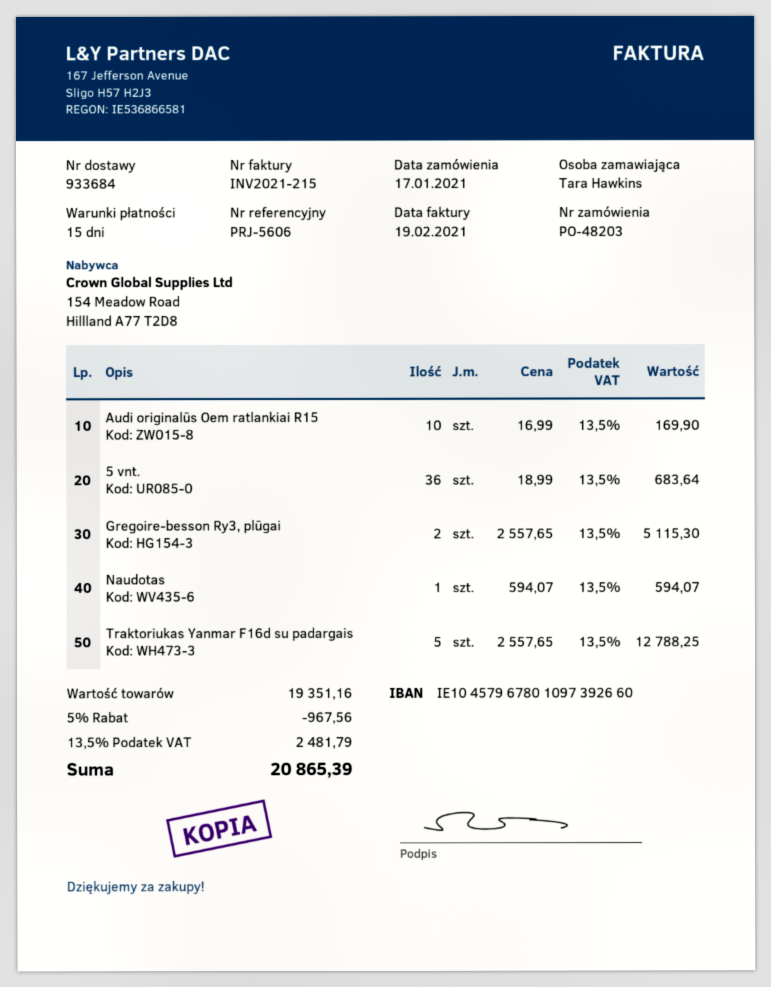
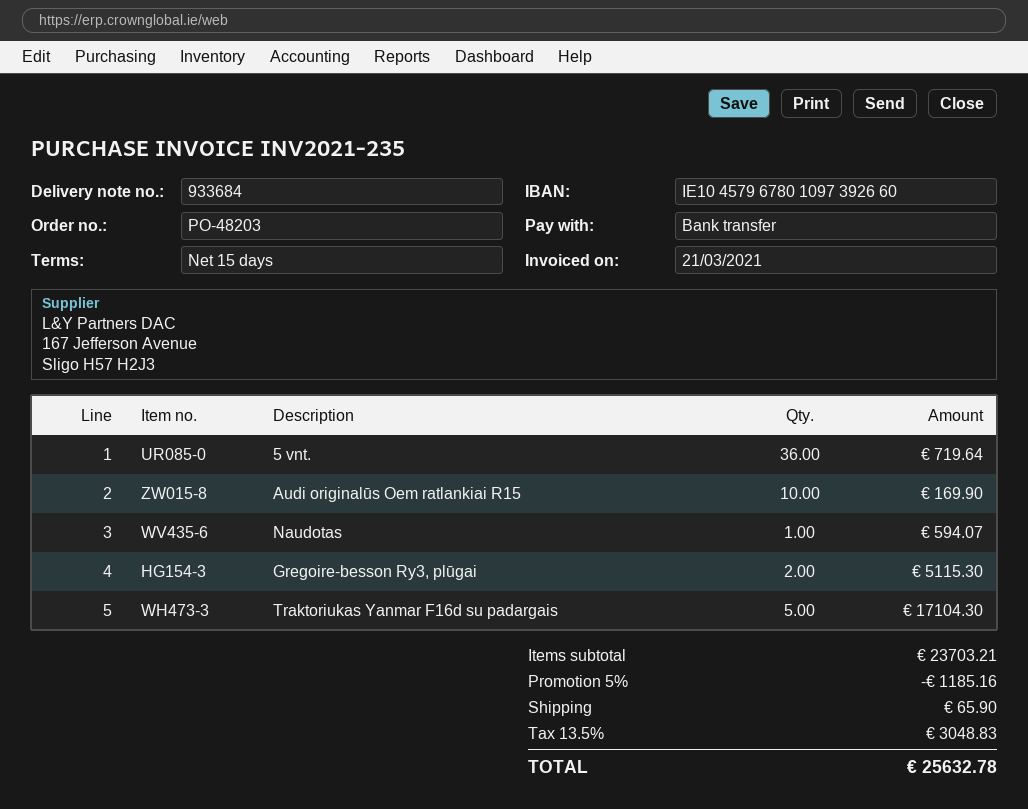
invoice number: INV2021-215 -> INV2021-235
invoice date: 2021-02-19 -> 2021-03-21
5 vnt.: 36 for 683.64 -> 36 for 719.64
Traktoriukas Yanmar F16d su padargais: 5 for 12788.25 -> 5 for 17104.30
subtotal: 19351.16 -> 23703.21
discount: 5% = 967.56 -> 5% = 1185.16
shipping: none -> 65.90
tax: 13.5% = 2481.79 -> 13.5% = 3048.83
total: 20865.39 -> 25632.78

